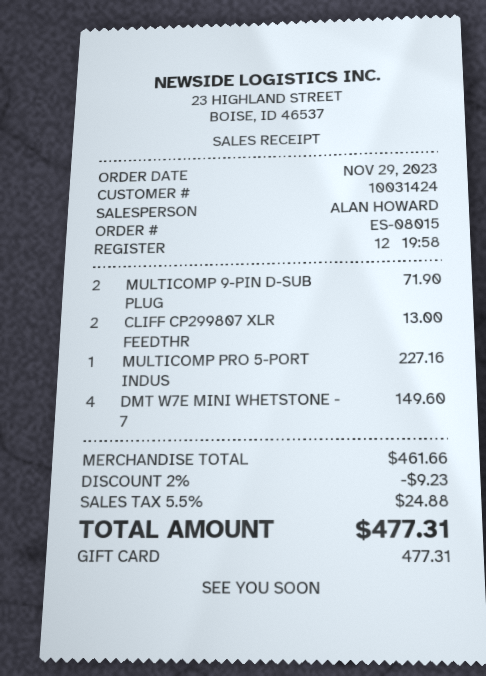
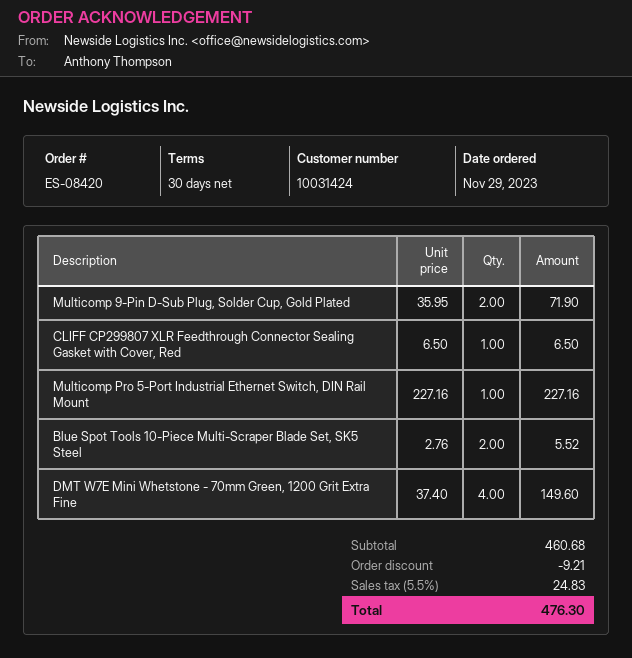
order number: ES-08015 -> ES-08420
CLIFF CP299807 XLR FEEDTHR: 2 for 13.00 -> 1 for 6.50
Blue Spot Tools 10-Piece Multi-Scraper Blade Set, SK5 Steel: none -> 2 for 5.52
subtotal: 461.66 -> 460.68
discount: 9.23 -> 9.21
tax: 5.5% = 24.88 -> 5.5% = 24.83
total: 477.31 -> 476.30

